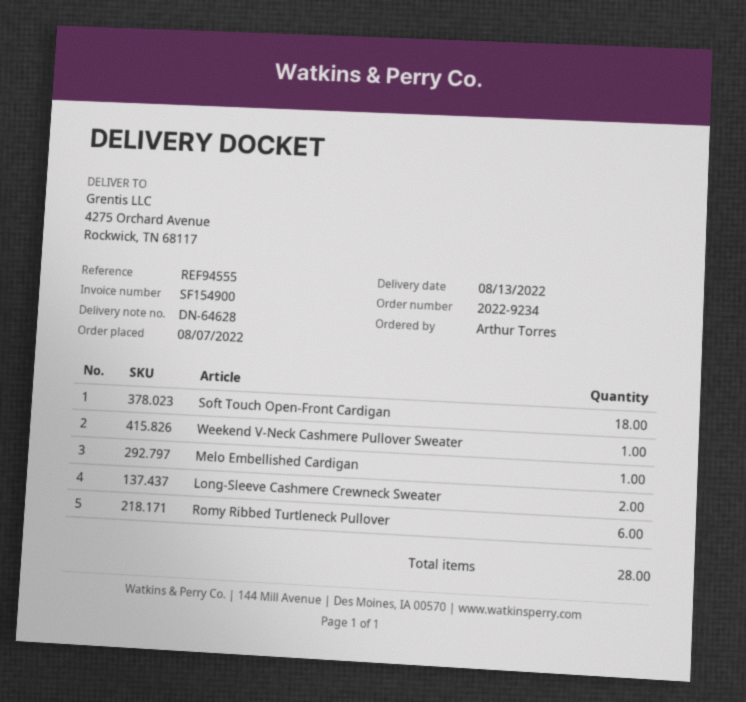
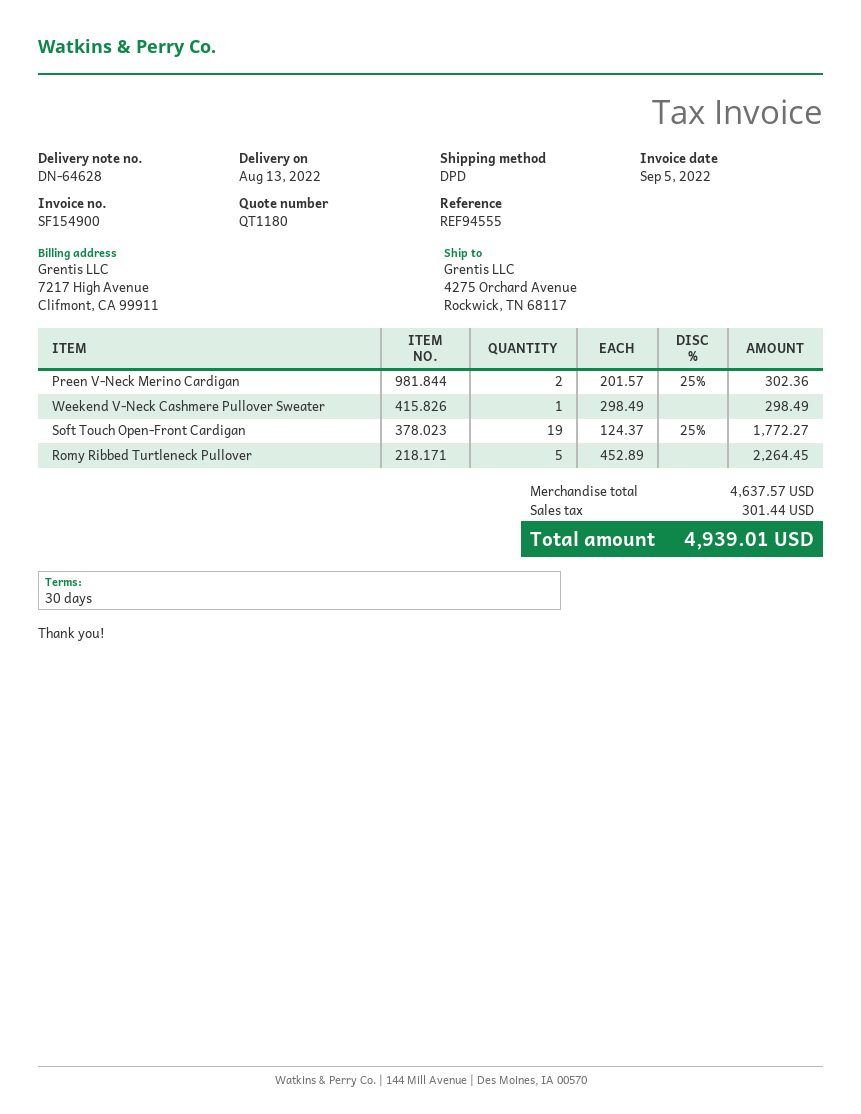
Soft Touch Open-Front Cardigan: 18 -> 19
Melo Embellished Cardigan: 1 -> none
Long-Sleeve Cashmere Crewneck Sweater: 2 -> none
Romy Ribbed Turtleneck Pullover: 6 -> 5
Preen V-Neck Merino Cardigan: none -> 2

